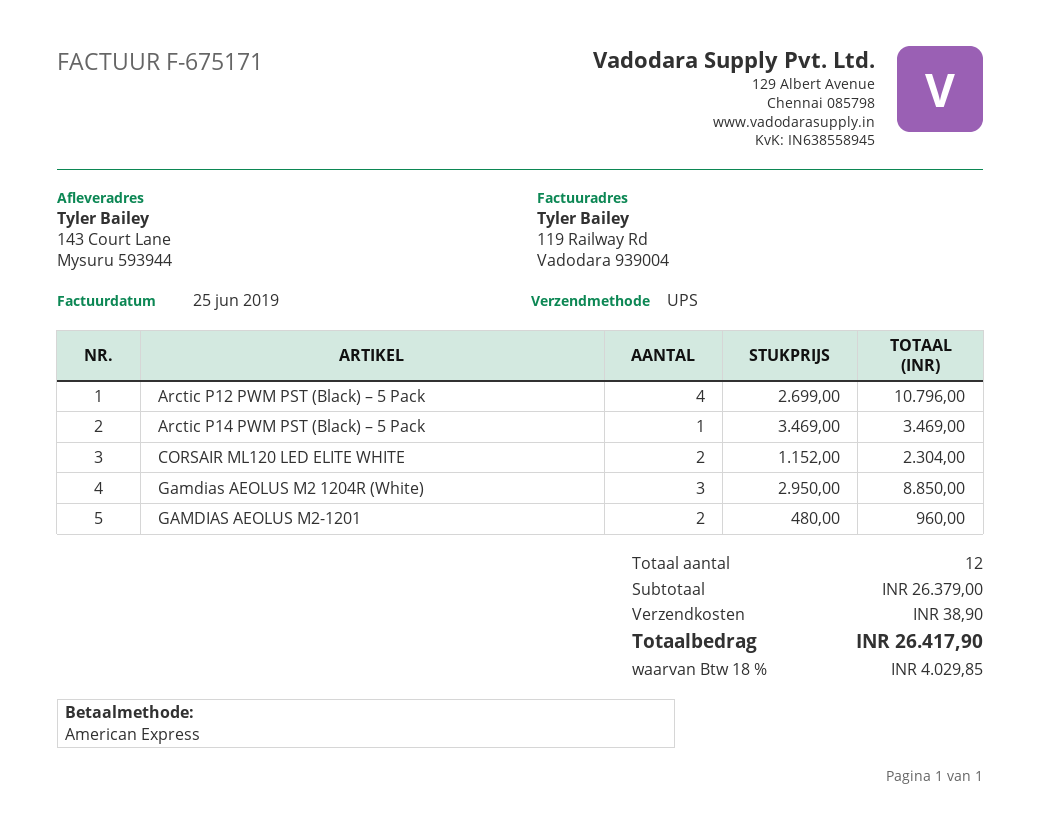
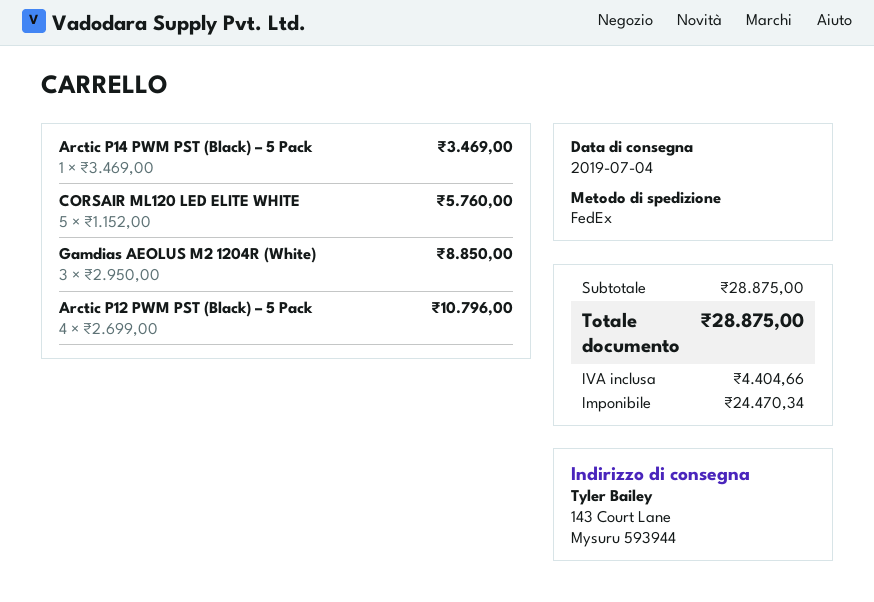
shipping method: UPS -> FedEx
CORSAIR ML120 LED ELITE WHITE: 2 x 1152.00 = 2304.00 -> 5 x 1152.00 = 5760.00
GAMDIAS AEOLUS M2-1201: 2 x 480.00 = 960.00 -> none
subtotal: 26379.00 -> 28875.00
shipping: 38.90 -> none
tax: 4029.85 -> 4404.66
total: 26417.90 -> 28875.00

